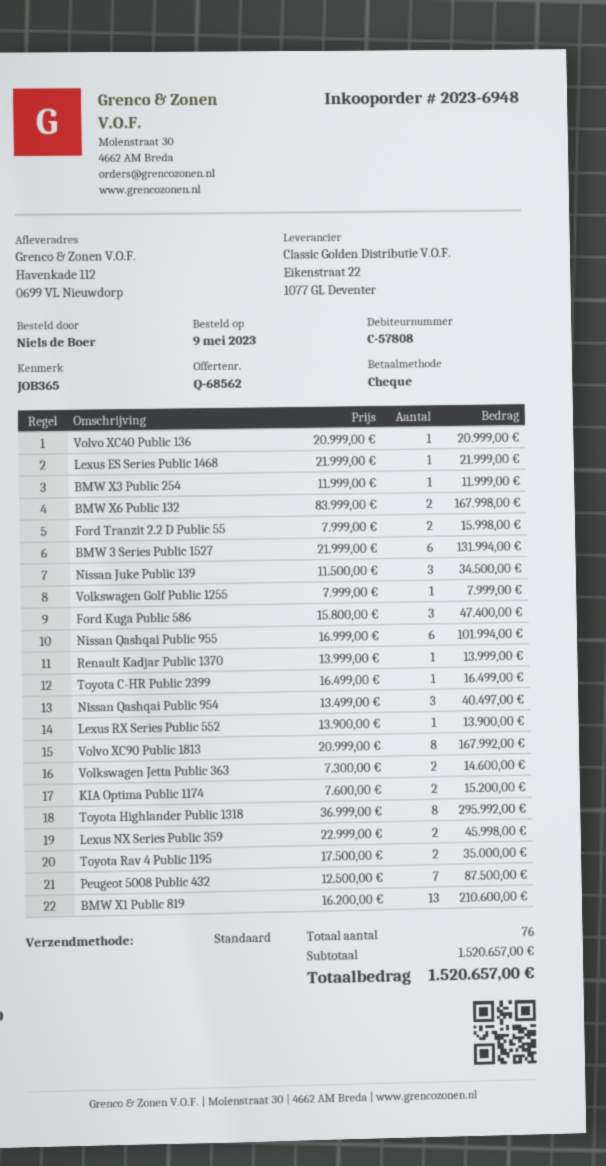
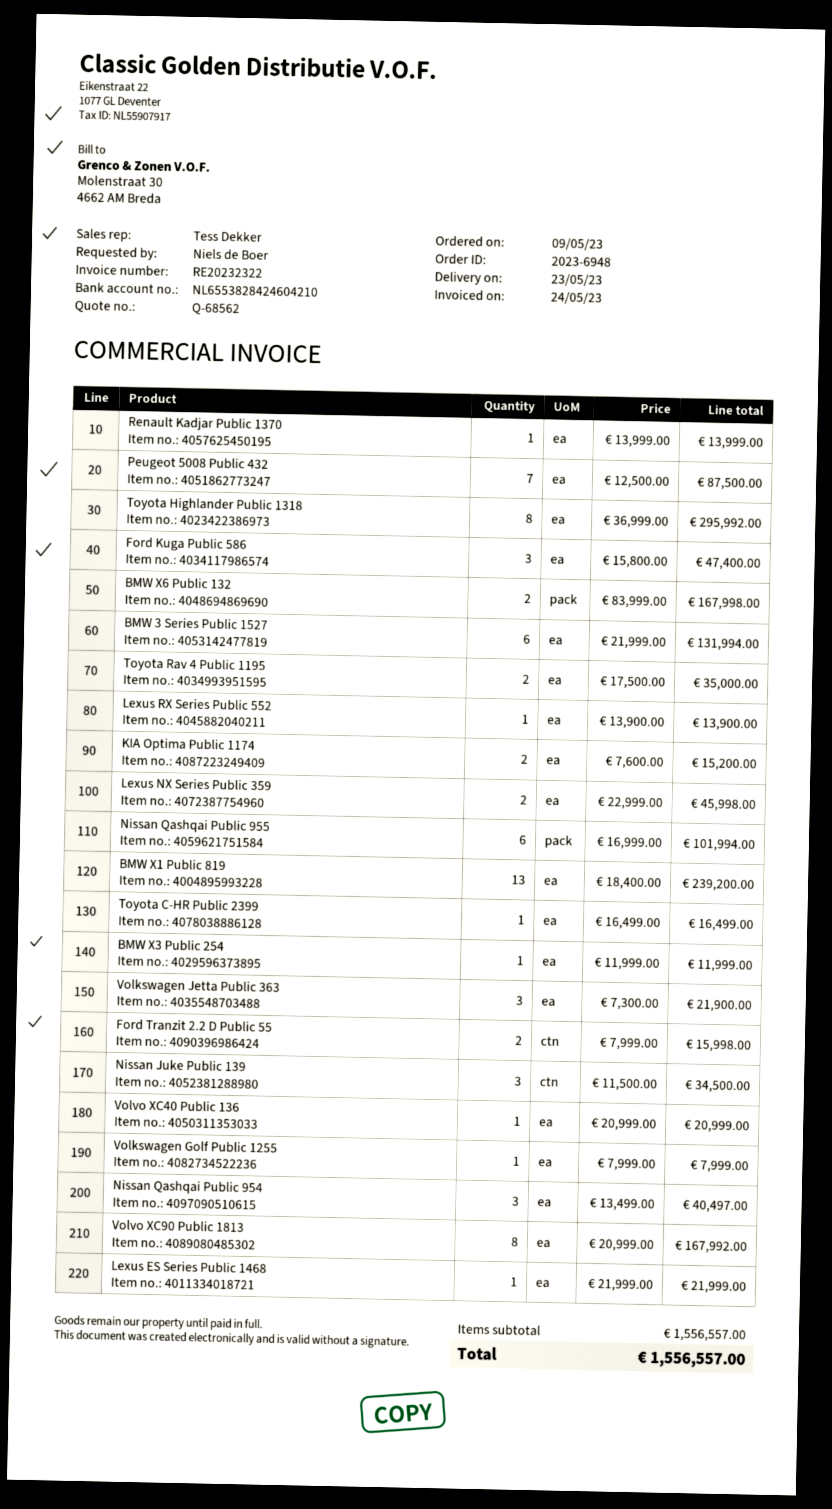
Volkswagen Jetta Public 363: 2 x 7300.00 = 14600.00 -> 3 x 7300.00 = 21900.00
BMW X1 Public 819: 13 x 16200.00 = 210600.00 -> 13 x 18400.00 = 239200.00
subtotal: 1520657.00 -> 1556557.00
total: 1520657.00 -> 1556557.00

